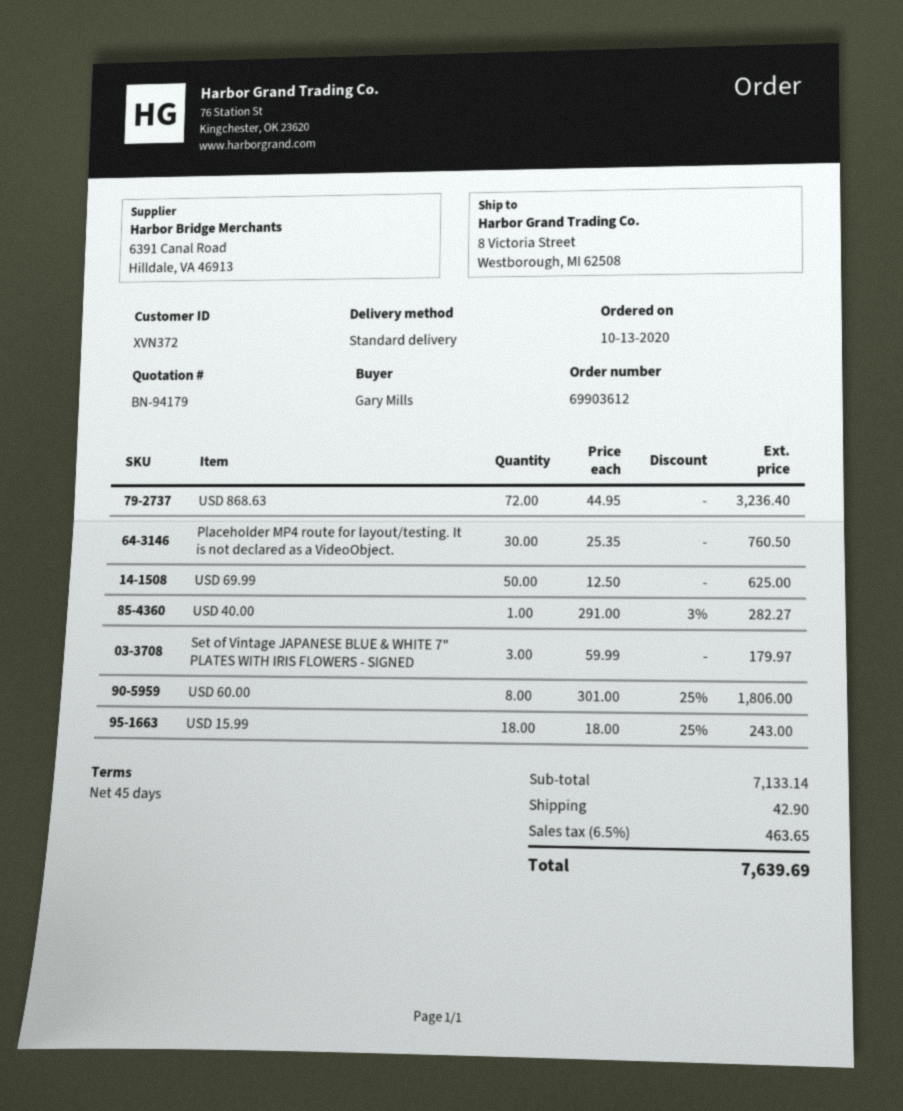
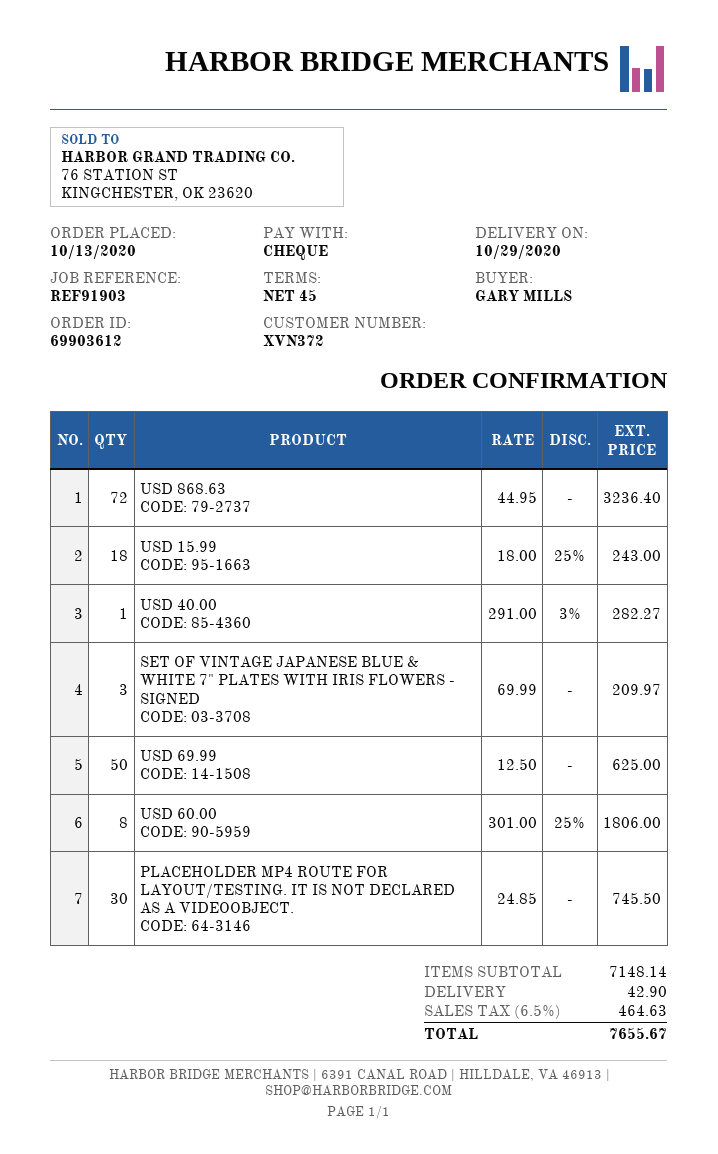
Placeholder MP4 route for layout/testing. It is not declared as a VideoObject.: 30 x 25.35 = 760.50 -> 30 x 24.85 = 745.50
Set of Vintage JAPANESE BLUE & WHITE 7" PLATES WITH IRIS FLOWERS - SIGNED: 3 x 59.99 = 179.97 -> 3 x 69.99 = 209.97
subtotal: 7133.14 -> 7148.14
tax: 6.5% = 463.65 -> 6.5% = 464.63
total: 7639.69 -> 7655.67

